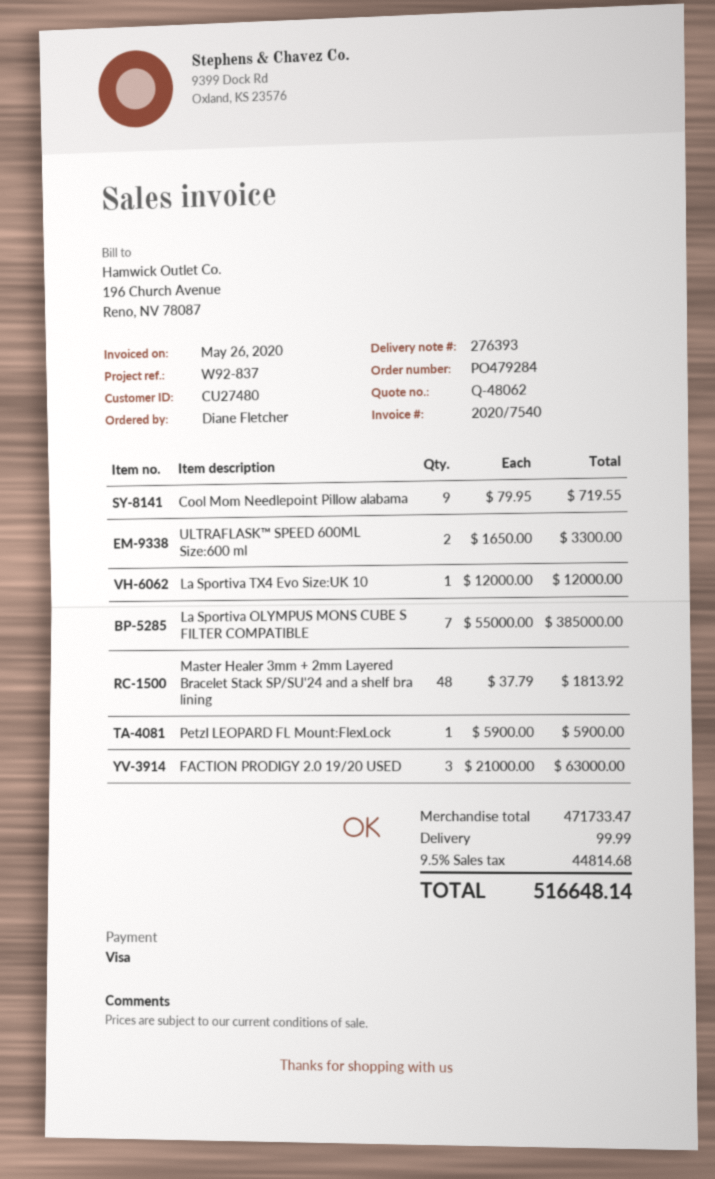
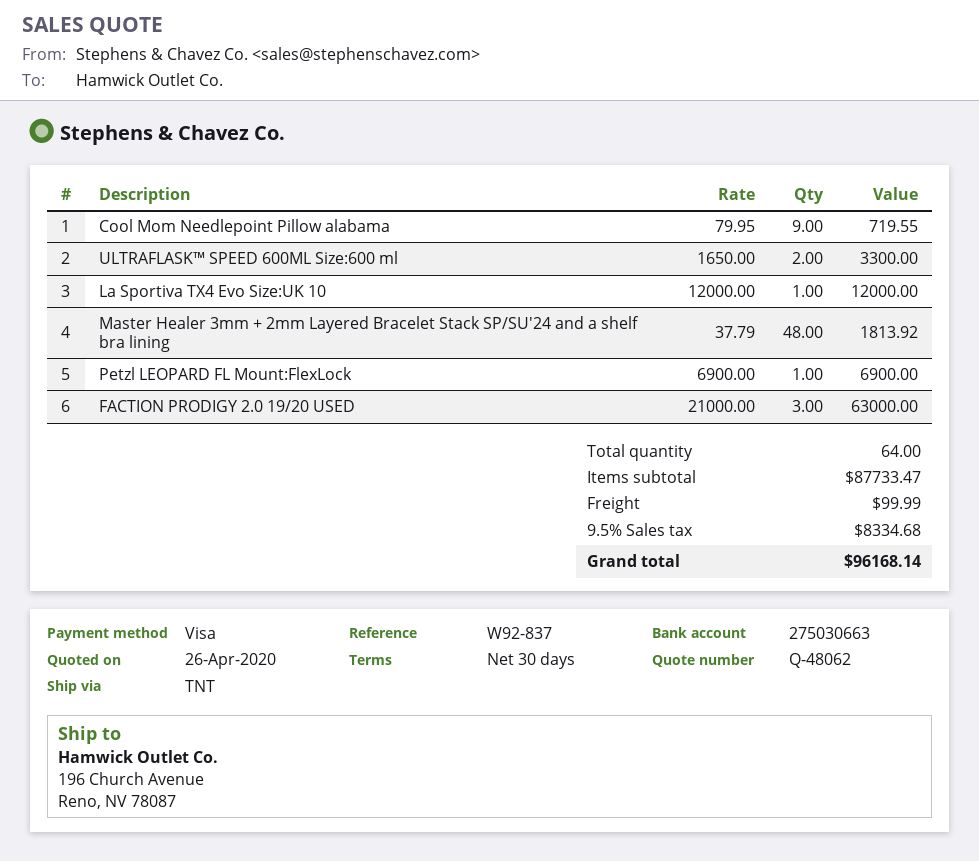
La Sportiva OLYMPUS MONS CUBE S FILTER COMPATIBLE: 7 x 55000.00 = 385000.00 -> none
Petzl LEOPARD FL Mount:FlexLock: 1 x 5900.00 = 5900.00 -> 1 x 6900.00 = 6900.00
subtotal: 471733.47 -> 87733.47
tax: 9.5% = 44814.68 -> 9.5% = 8334.68
total: 516648.14 -> 96168.14

